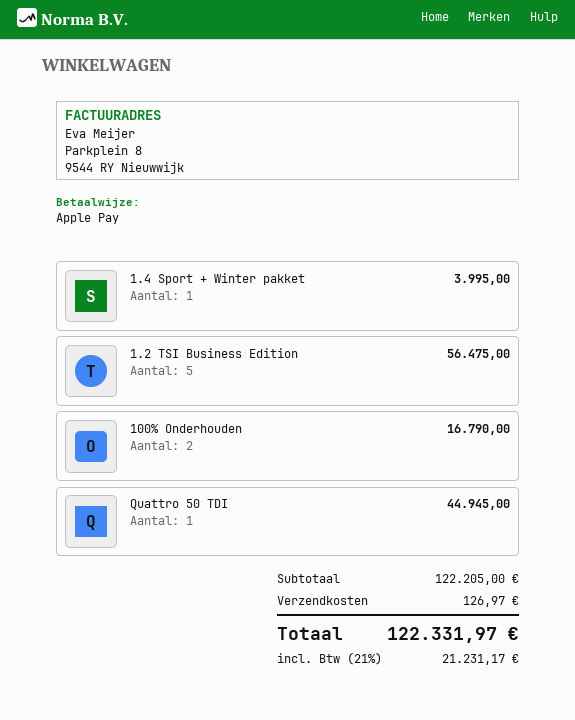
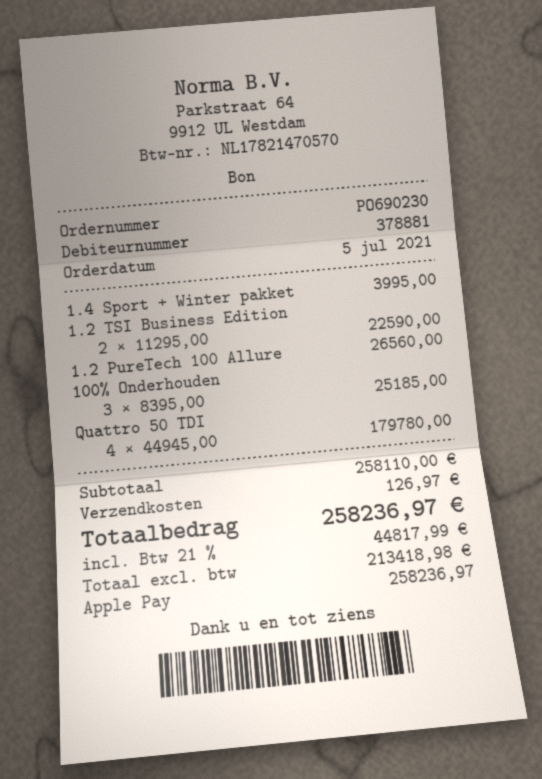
1.2 TSI Business Edition: 5 for 56475.00 -> 2 for 22590.00
100% Onderhouden: 2 for 16790.00 -> 3 for 25185.00
Quattro 50 TDI: 1 for 44945.00 -> 4 for 179780.00
1.2 PureTech 100 Allure: none -> 1 for 26560.00
subtotal: 122205.00 -> 258110.00
tax: 21% = 21231.17 -> 21% = 44817.99
total: 122331.97 -> 258236.97

